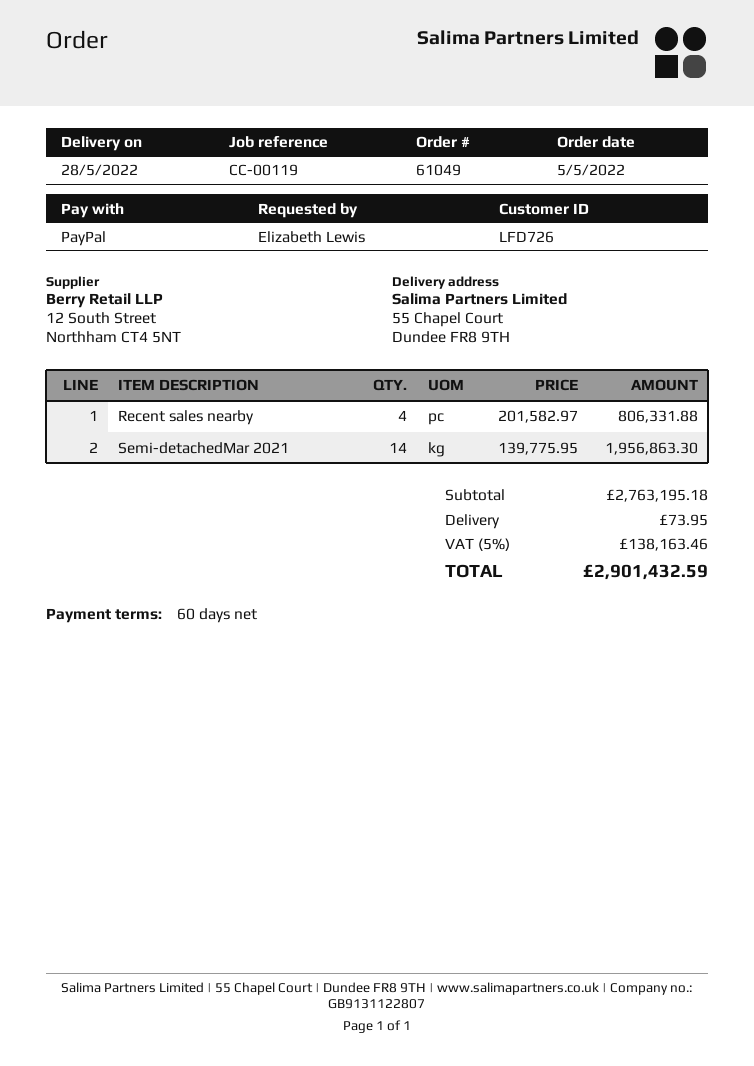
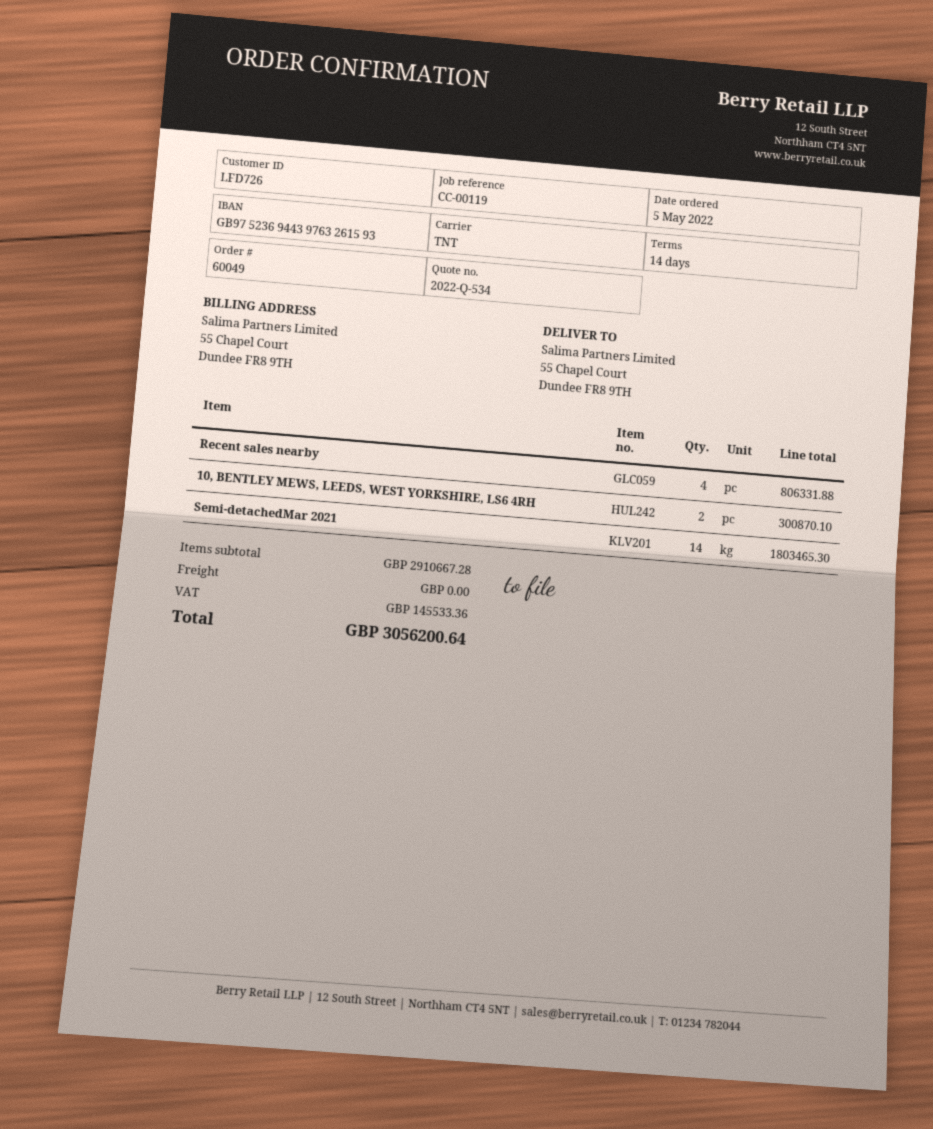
order number: 61049 -> 60049
payment terms: 60 days -> 14 days
Semi-detachedMar 2021: 14 for 1956863.30 -> 14 for 1803465.30
10, BENTLEY MEWS, LEEDS, WEST YORKSHIRE, LS6 4RH: none -> 2 for 300870.10
subtotal: 2763195.18 -> 2910667.28
shipping: 73.95 -> 0.00
tax: 138163.46 -> 145533.36
total: 2901432.59 -> 3056200.64

